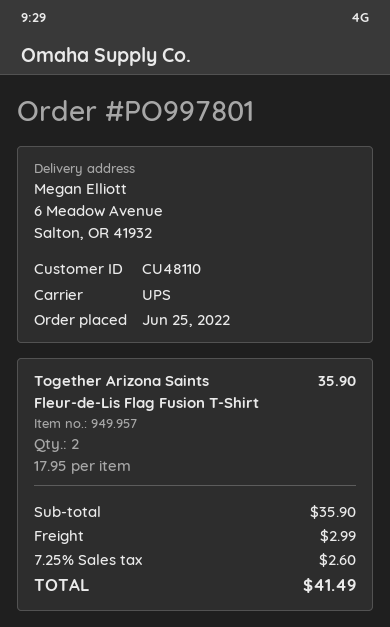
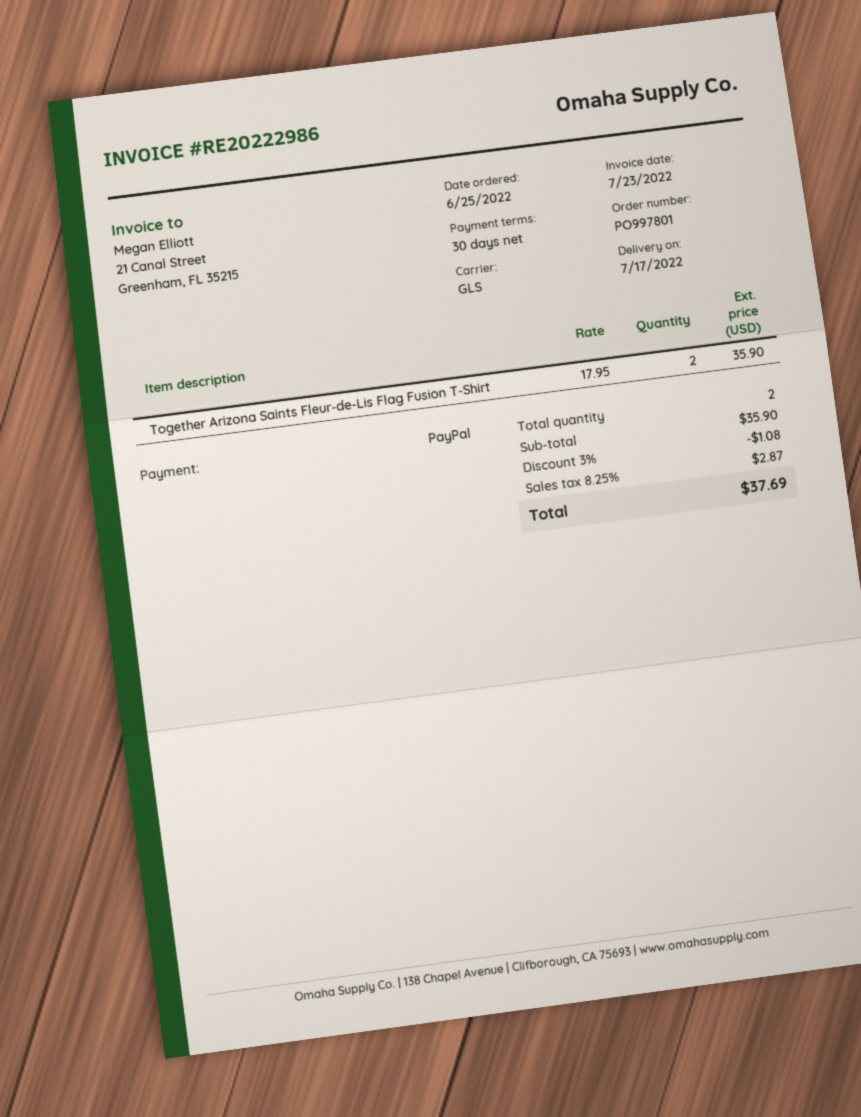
shipping method: UPS -> GLS
discount: none -> 3% = 1.08
shipping: 2.99 -> none
tax: 7.25% = 2.60 -> 8.25% = 2.87
total: 41.49 -> 37.69

